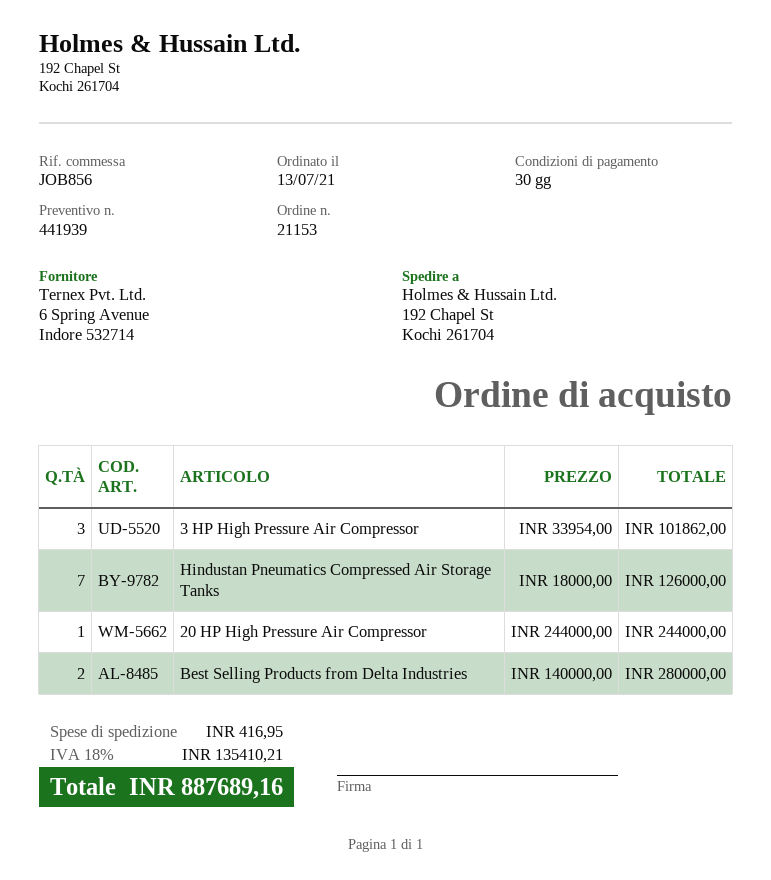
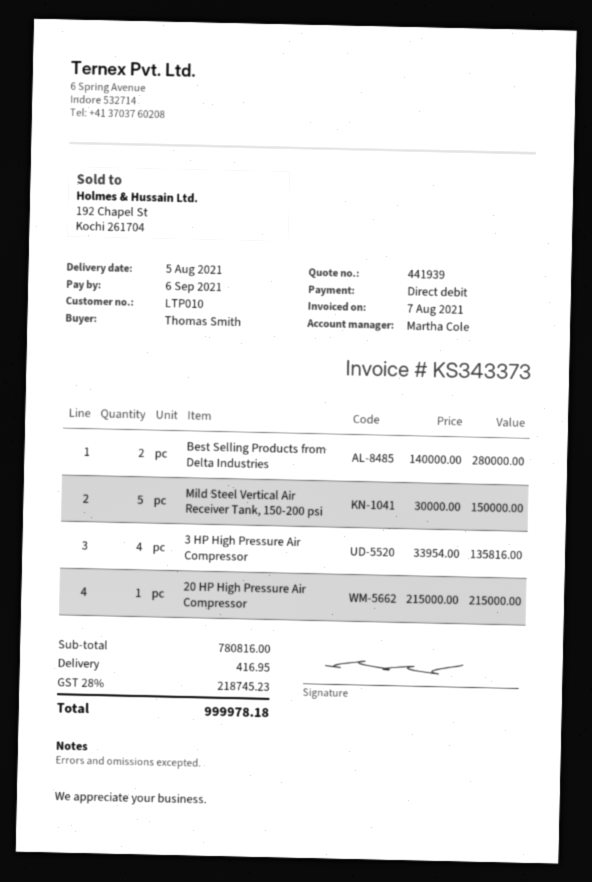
3 HP High Pressure Air Compressor: 3 x 33954.00 = 101862.00 -> 4 x 33954.00 = 135816.00
Hindustan Pneumatics Compressed Air Storage Tanks: 7 x 18000.00 = 126000.00 -> none
20 HP High Pressure Air Compressor: 1 x 244000.00 = 244000.00 -> 1 x 215000.00 = 215000.00
Mild Steel Vertical Air Receiver Tank, 150-200 psi: none -> 5 x 30000.00 = 150000.00
tax: 18% = 135410.21 -> 28% = 218745.23
total: 887689.16 -> 999978.18

